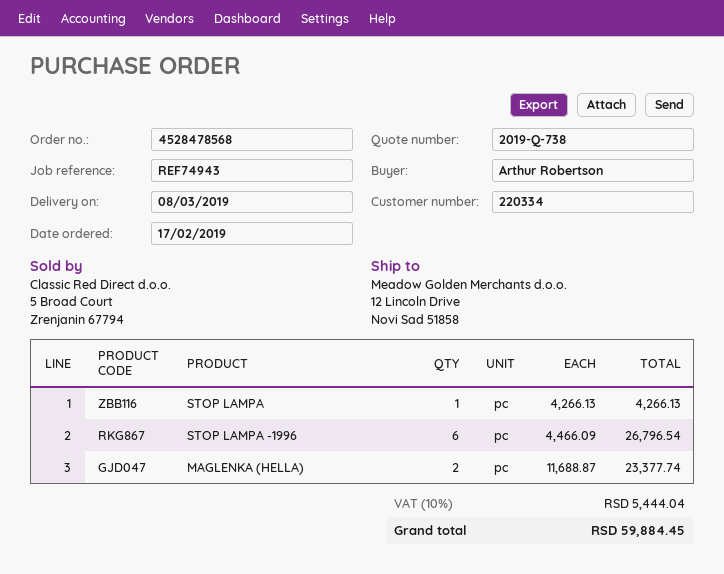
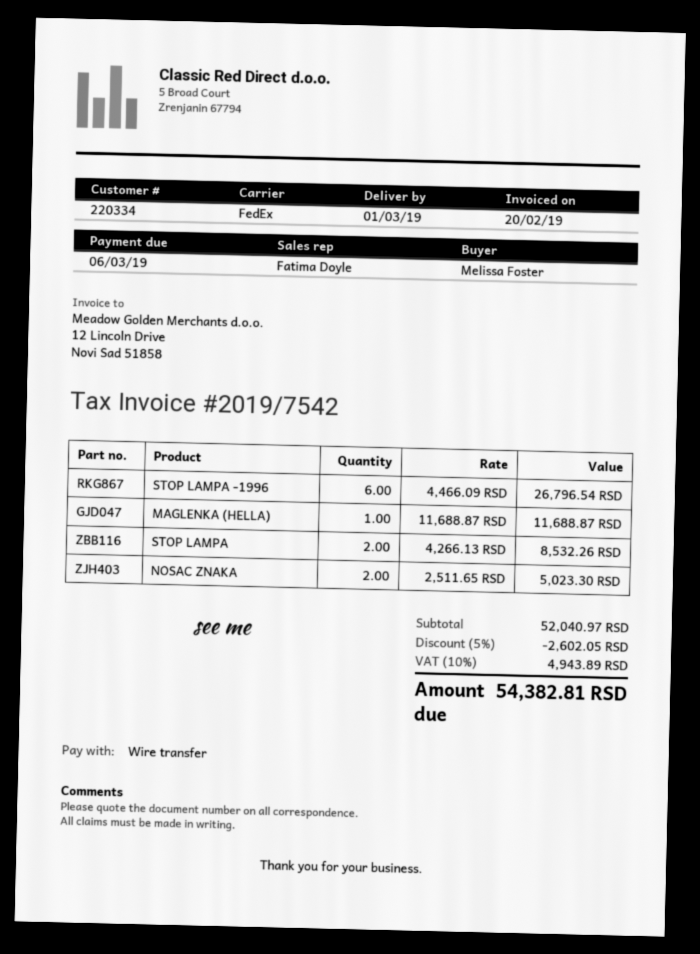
delivery date: 2019-03-08 -> 2019-03-01
ordered by: Arthur Robertson -> Melissa Foster
STOP LAMPA: 1 x 4266.13 = 4266.13 -> 2 x 4266.13 = 8532.26
MAGLENKA (HELLA): 2 x 11688.87 = 23377.74 -> 1 x 11688.87 = 11688.87
NOSAC ZNAKA: none -> 2 x 2511.65 = 5023.30
discount: none -> 5% = 2602.05
tax: 10% = 5444.04 -> 10% = 4943.89
total: 59884.45 -> 54382.81

